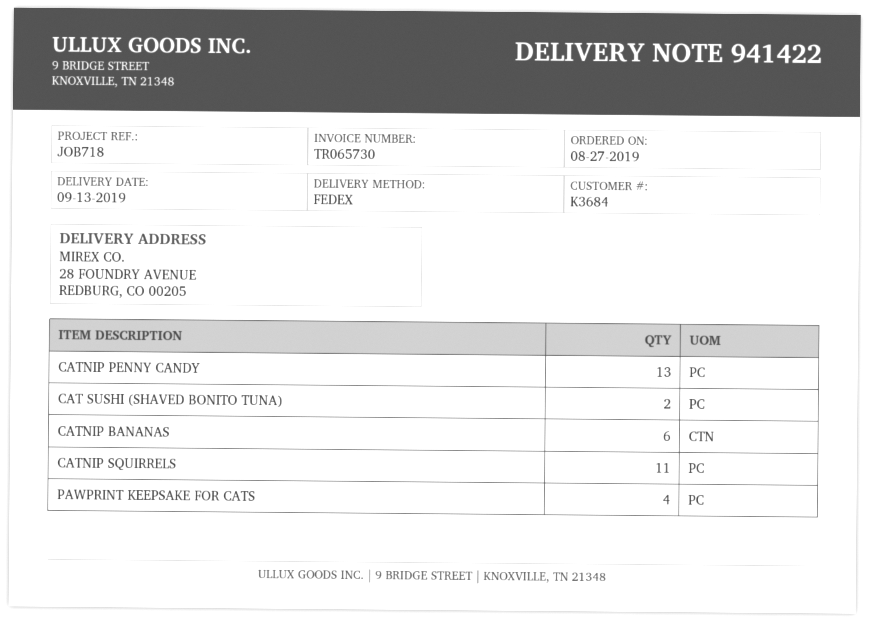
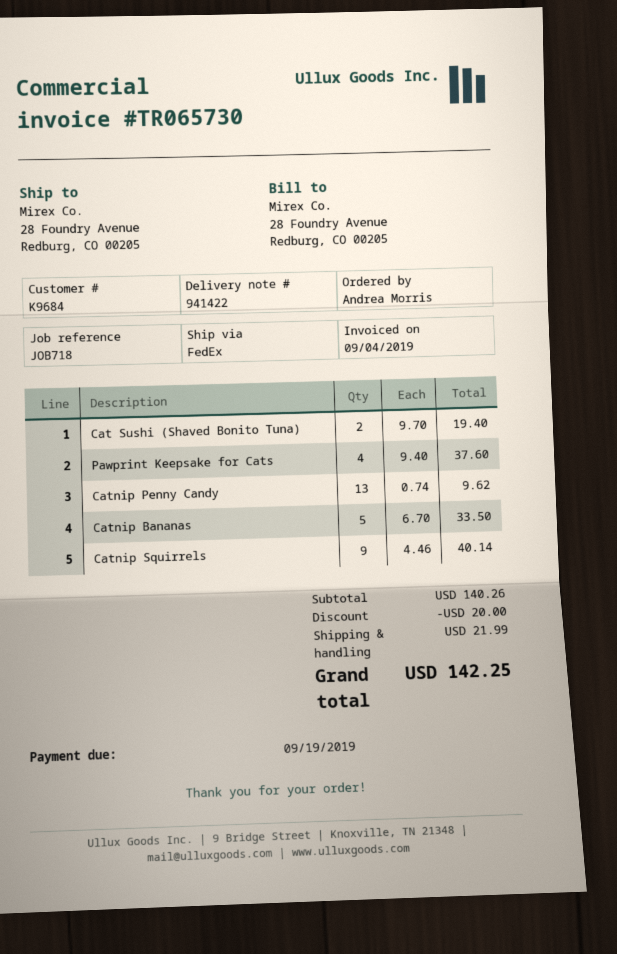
customer number: K3684 -> K9684
CATNIP BANANAS: 6 -> 5
CATNIP SQUIRRELS: 11 -> 9

